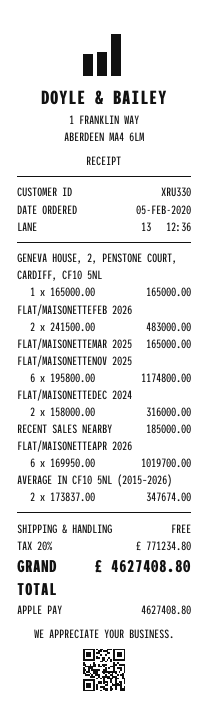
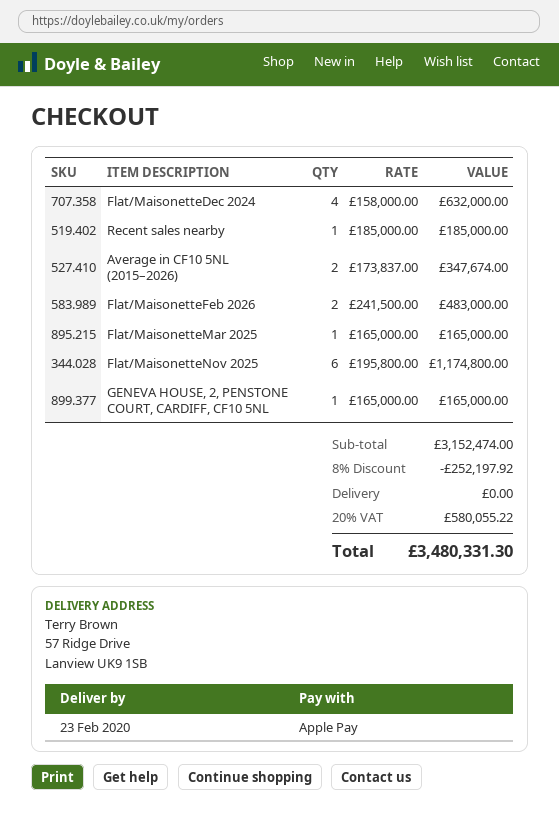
FLAT/MAISONETTEDEC 2024: 2 x 158000.00 = 316000.00 -> 4 x 158000.00 = 632000.00
FLAT/MAISONETTEAPR 2026: 6 x 169950.00 = 1019700.00 -> none
discount: none -> 8% = 252197.92
tax: 20% = 771234.80 -> 20% = 580055.22
total: 4627408.80 -> 3480331.30

